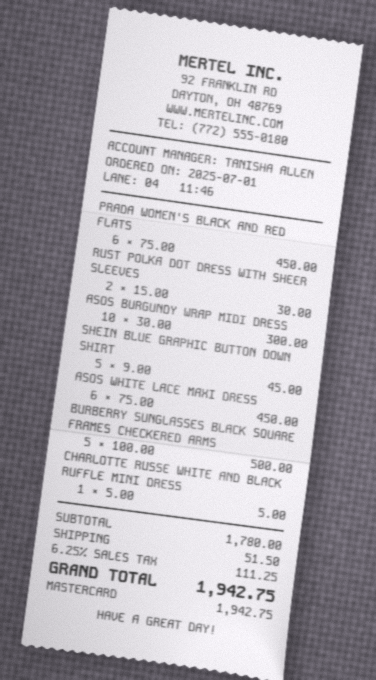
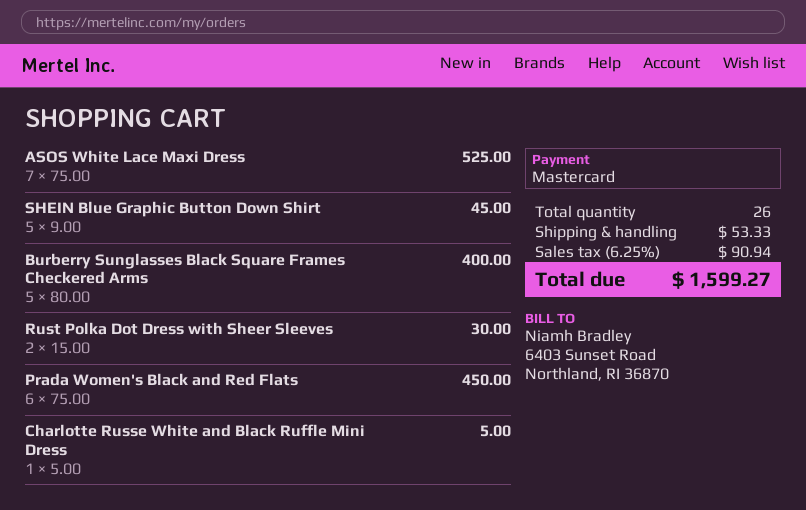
ASOS BURGUNDY WRAP MIDI DRESS: 10 x 30.00 = 300.00 -> none
ASOS WHITE LACE MAXI DRESS: 6 x 75.00 = 450.00 -> 7 x 75.00 = 525.00
BURBERRY SUNGLASSES BLACK SQUARE FRAMES CHECKERED ARMS: 5 x 100.00 = 500.00 -> 5 x 80.00 = 400.00
shipping: 51.50 -> 53.33
tax: 6.25% = 111.25 -> 6.25% = 90.94
total: 1942.75 -> 1599.27

